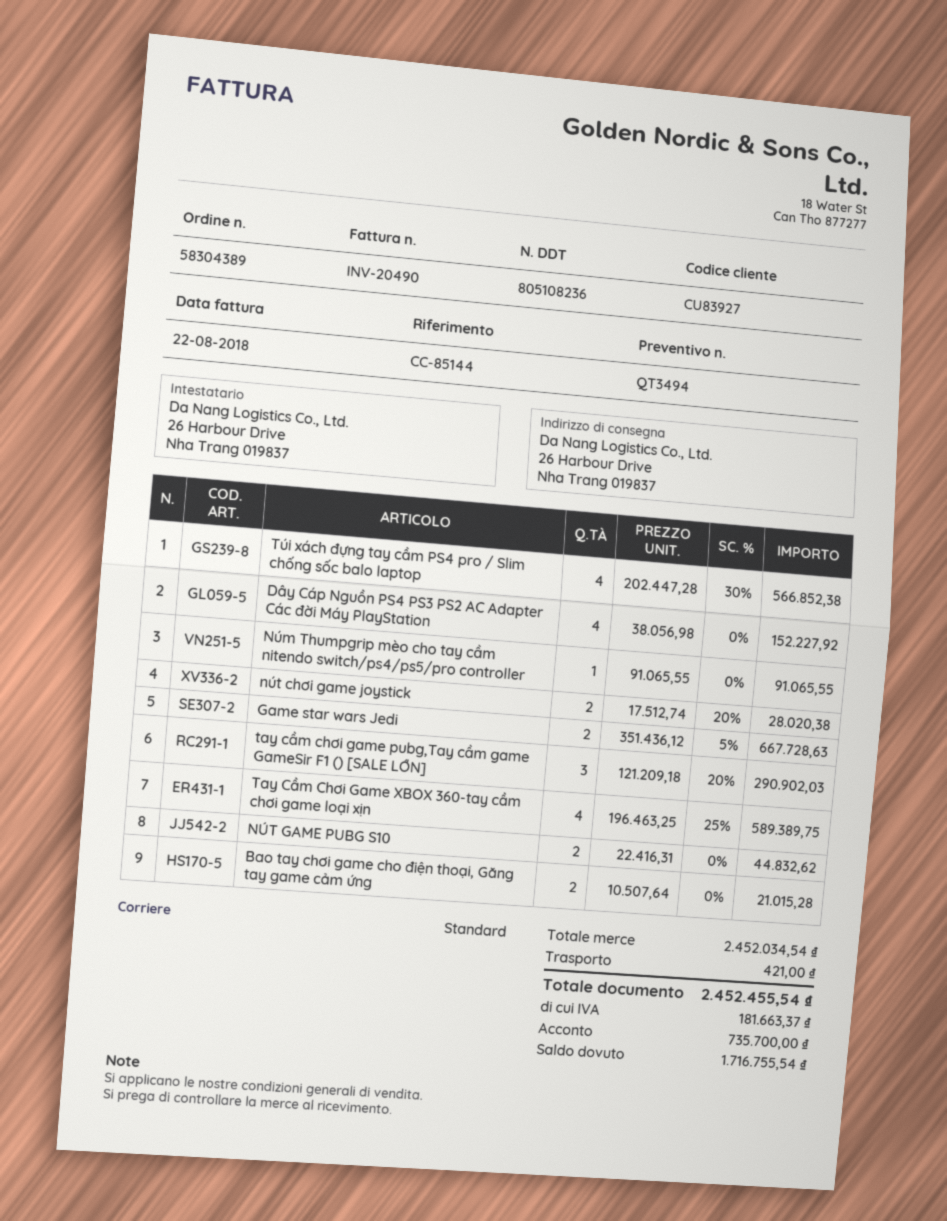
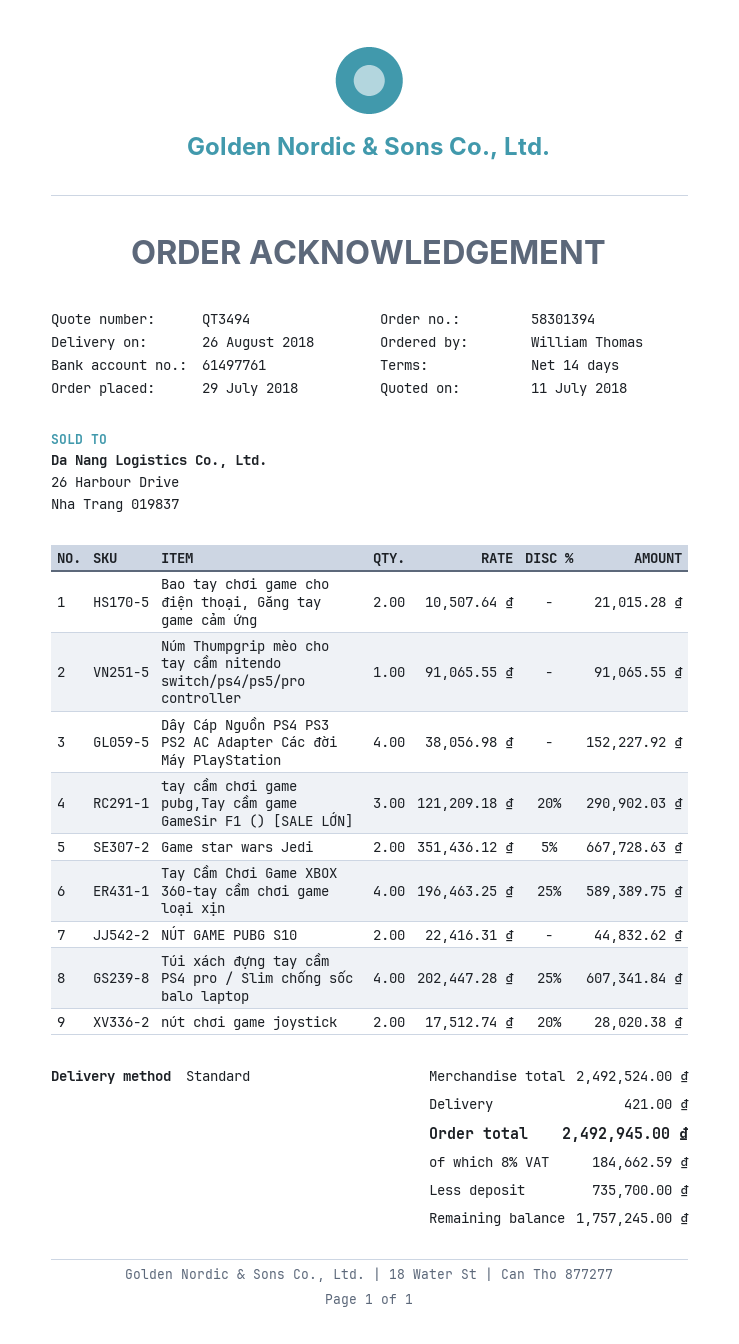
order number: 58304389 -> 58301394
Túi xách đựng tay cầm PS4 pro / Slim chống sốc balo laptop: 4 x 202447.28 - 30% = 566852.38 -> 4 x 202447.28 - 25% = 607341.84
subtotal: 2452034.54 -> 2492524.00
tax: 181663.37 -> 184662.59
total: 2452455.54 -> 2492945.00
balance: 1716755.54 -> 1757245.00

